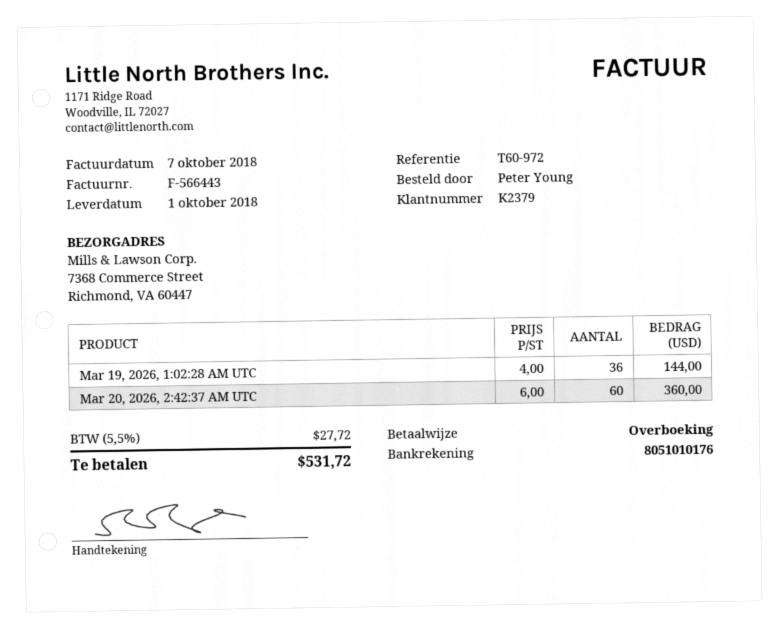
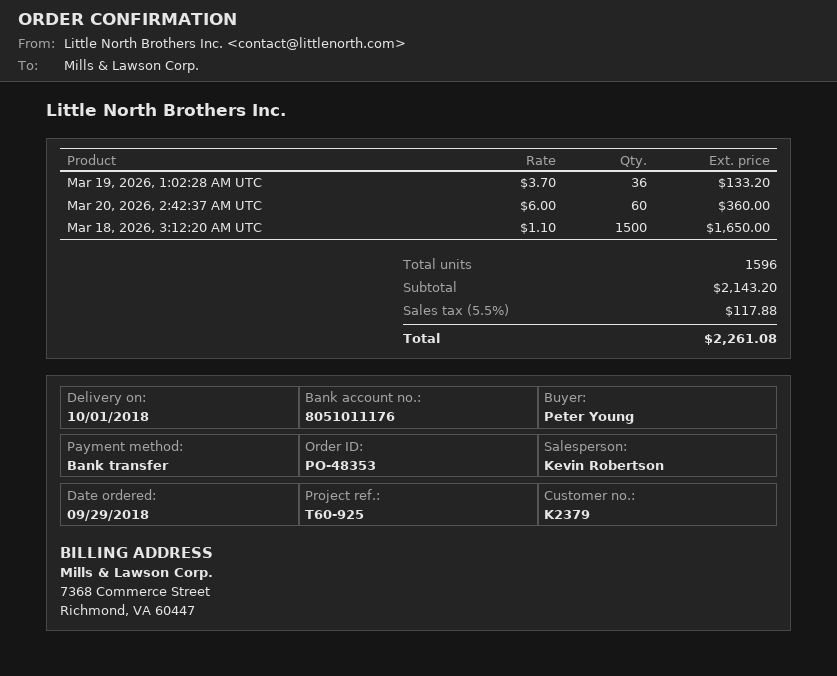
reference: T60-972 -> T60-925
bank account: 8051010176 -> 8051011176
Mar 19, 2026, 1:02:28 AM UTC: 36 x 4.00 = 144.00 -> 36 x 3.70 = 133.20
Mar 18, 2026, 3:12:20 AM UTC: none -> 1500 x 1.10 = 1650.00
tax: 5.5% = 27.72 -> 5.5% = 117.88
total: 531.72 -> 2261.08

